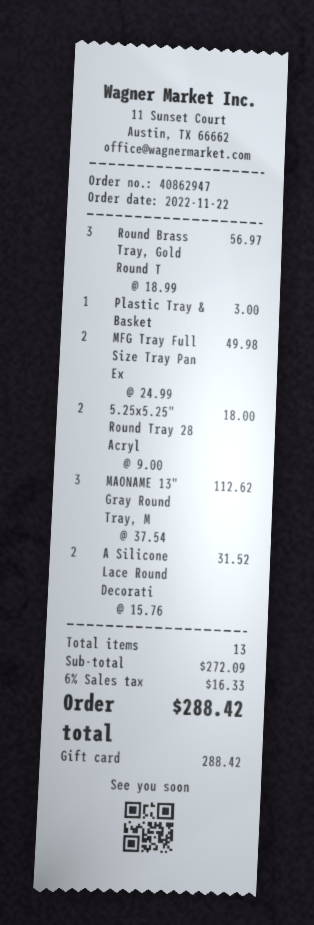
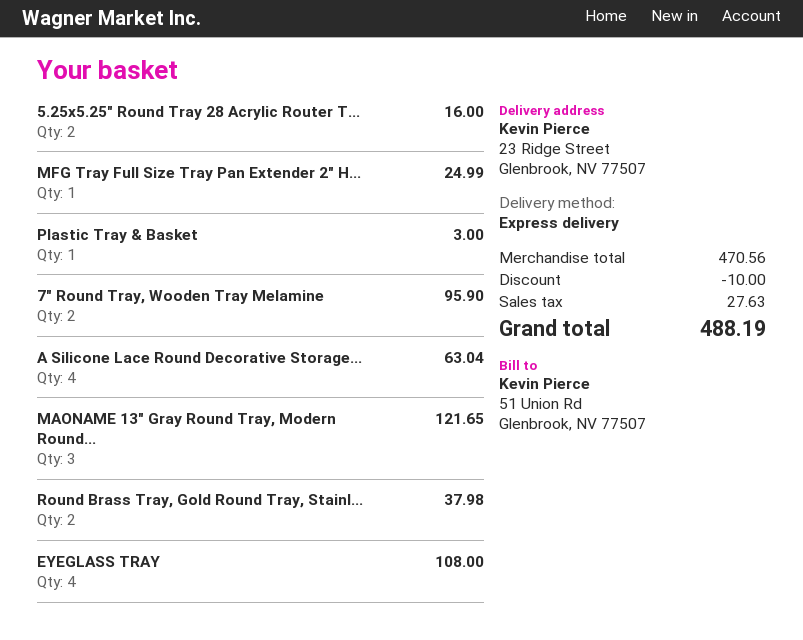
Round Brass Tray, Gold Round T: 3 for 56.97 -> 2 for 37.98
MFG Tray Full Size Tray Pan Ex: 2 for 49.98 -> 1 for 24.99
5.25x5.25" Round Tray 28 Acryl: 2 for 18.00 -> 2 for 16.00
MAONAME 13" Gray Round Tray, M: 3 for 112.62 -> 3 for 121.65
A Silicone Lace Round Decorati: 2 for 31.52 -> 4 for 63.04
7" Round Tray, Wooden Tray Melamine: none -> 2 for 95.90
EYEGLASS TRAY: none -> 4 for 108.00
subtotal: 272.09 -> 470.56
discount: none -> 10.00
tax: 16.33 -> 27.63
total: 288.42 -> 488.19

